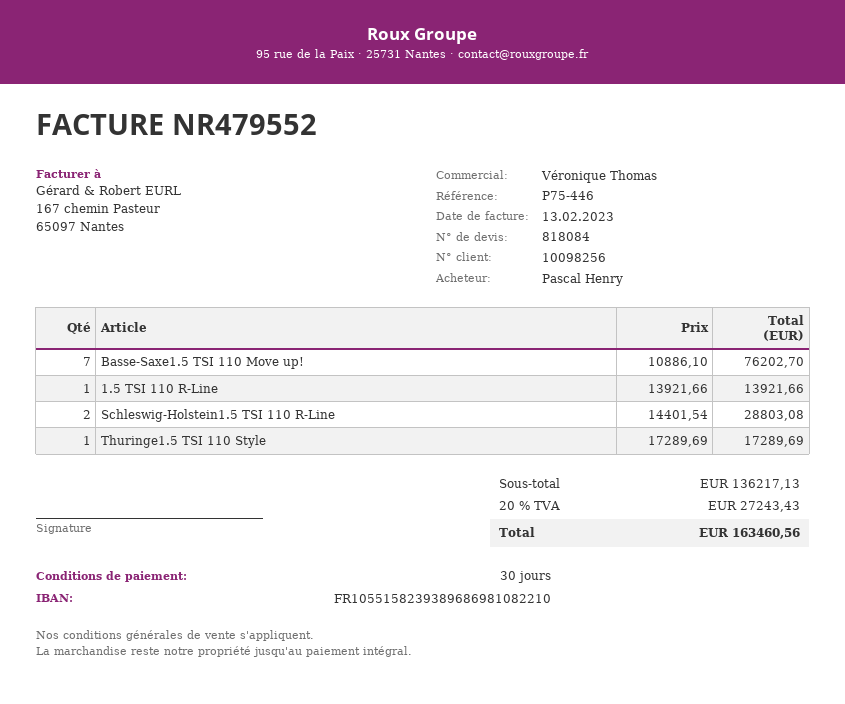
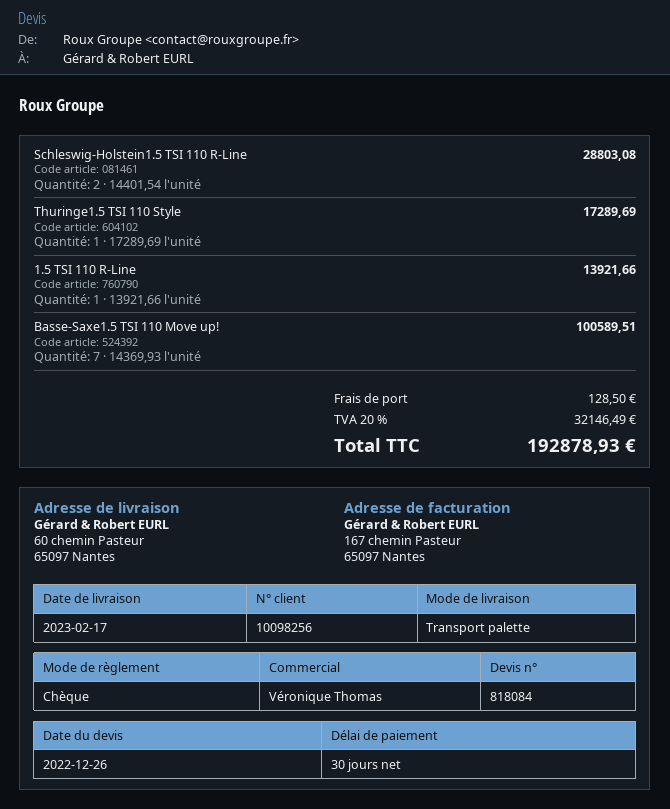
Basse-Saxe1.5 TSI 110 Move up!: 7 x 10886.10 = 76202.70 -> 7 x 14369.93 = 100589.51
shipping: none -> 128.50
tax: 20% = 27243.43 -> 20% = 32146.49
total: 163460.56 -> 192878.93

